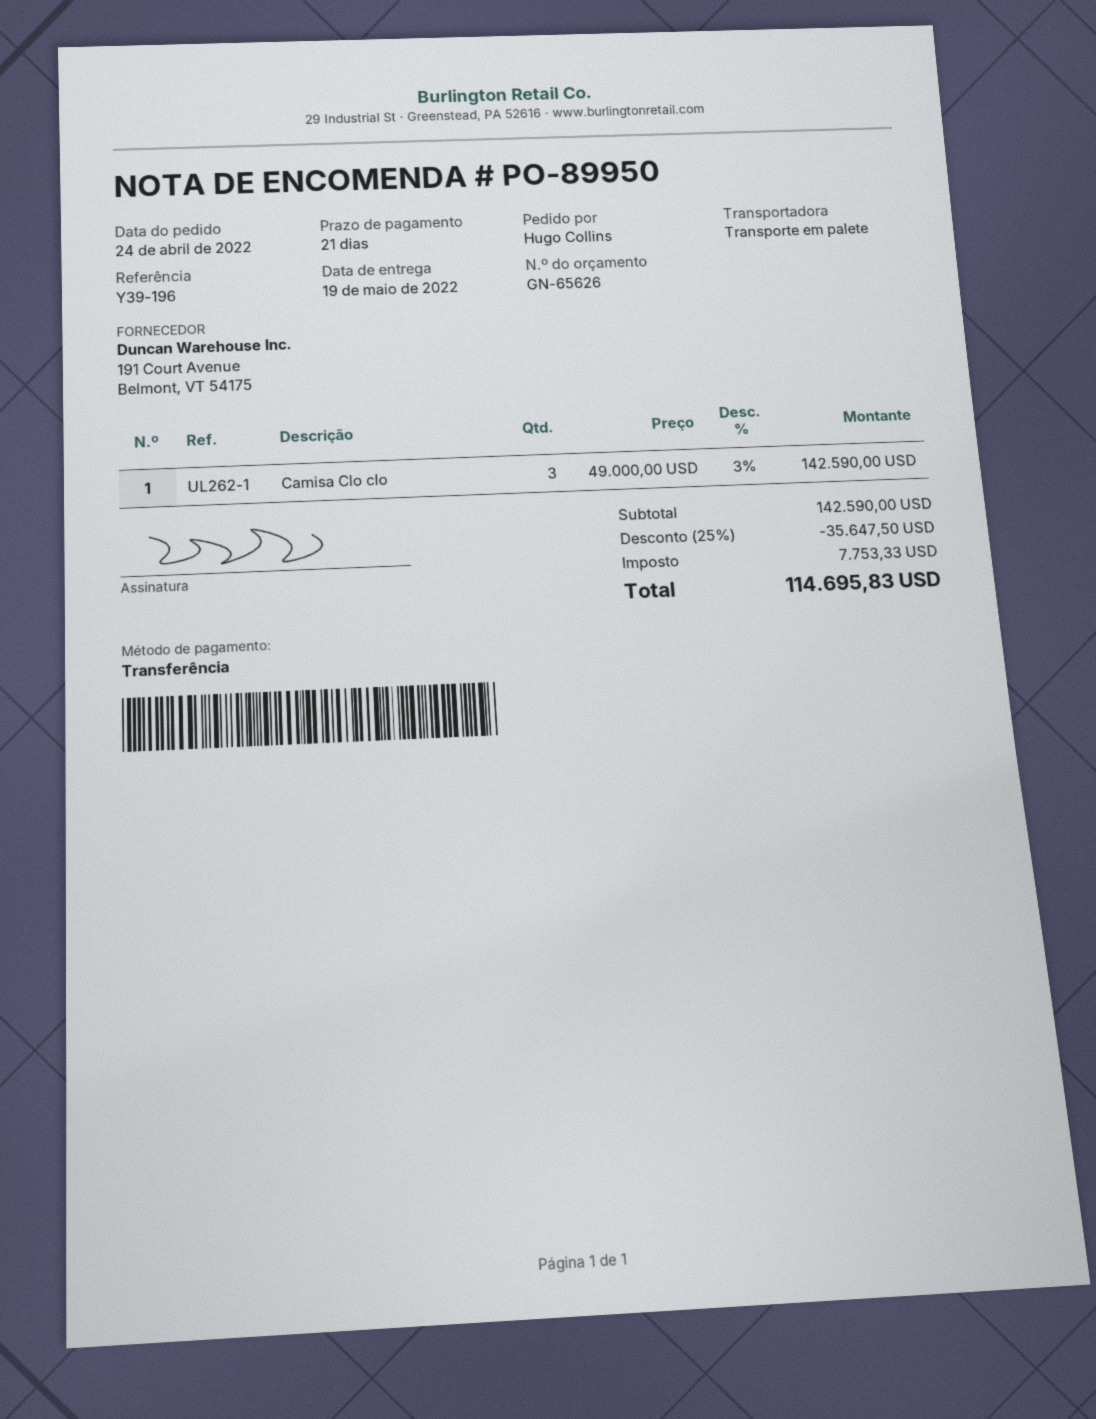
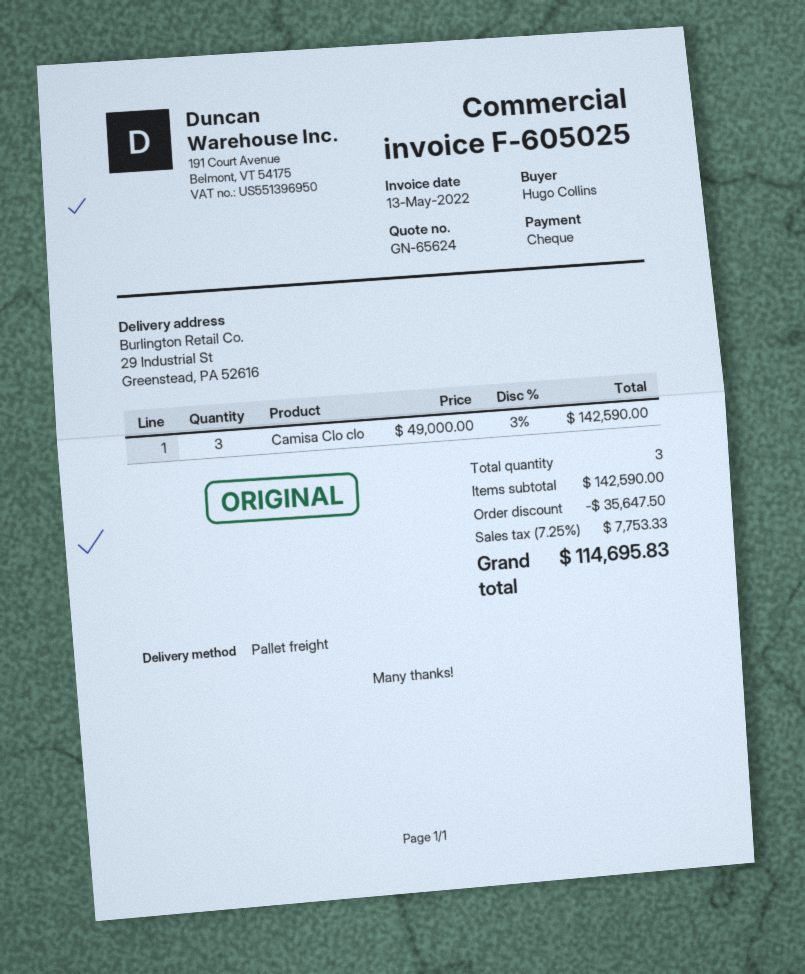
quote number: GN-65626 -> GN-65624
payment method: bank transfer -> cheque

